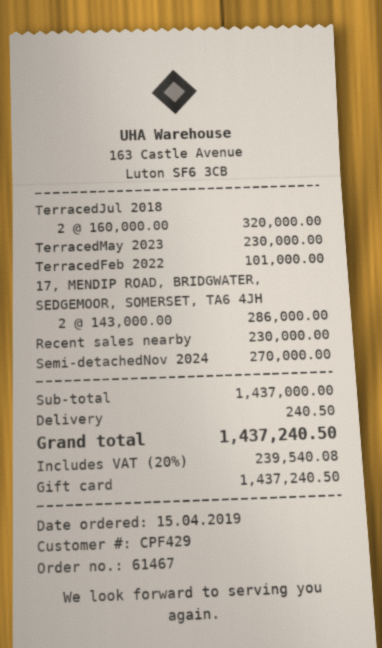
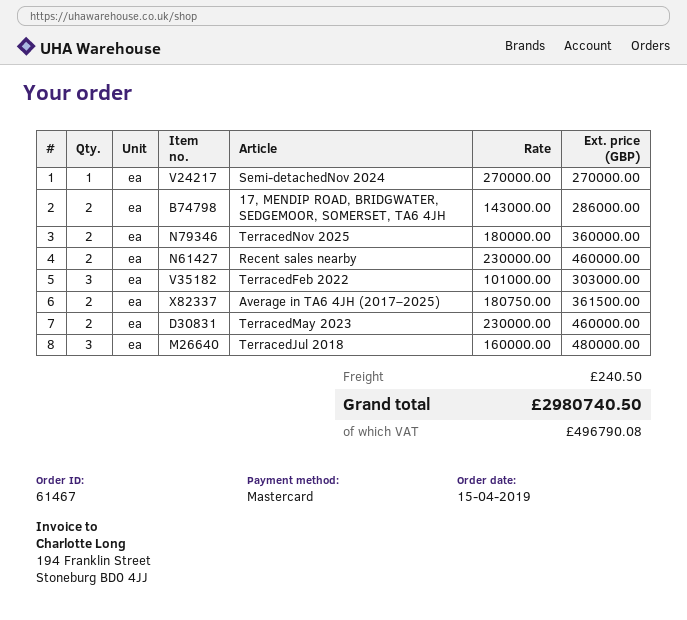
payment method: gift card -> Mastercard
TerracedJul 2018: 2 x 160000.00 = 320000.00 -> 3 x 160000.00 = 480000.00
TerracedMay 2023: 1 x 230000.00 = 230000.00 -> 2 x 230000.00 = 460000.00
TerracedFeb 2022: 1 x 101000.00 = 101000.00 -> 3 x 101000.00 = 303000.00
Recent sales nearby: 1 x 230000.00 = 230000.00 -> 2 x 230000.00 = 460000.00
TerracedNov 2025: none -> 2 x 180000.00 = 360000.00
Average in TA6 4JH (2017–2025): none -> 2 x 180750.00 = 361500.00
tax: 239540.08 -> 496790.08
total: 1437240.50 -> 2980740.50

